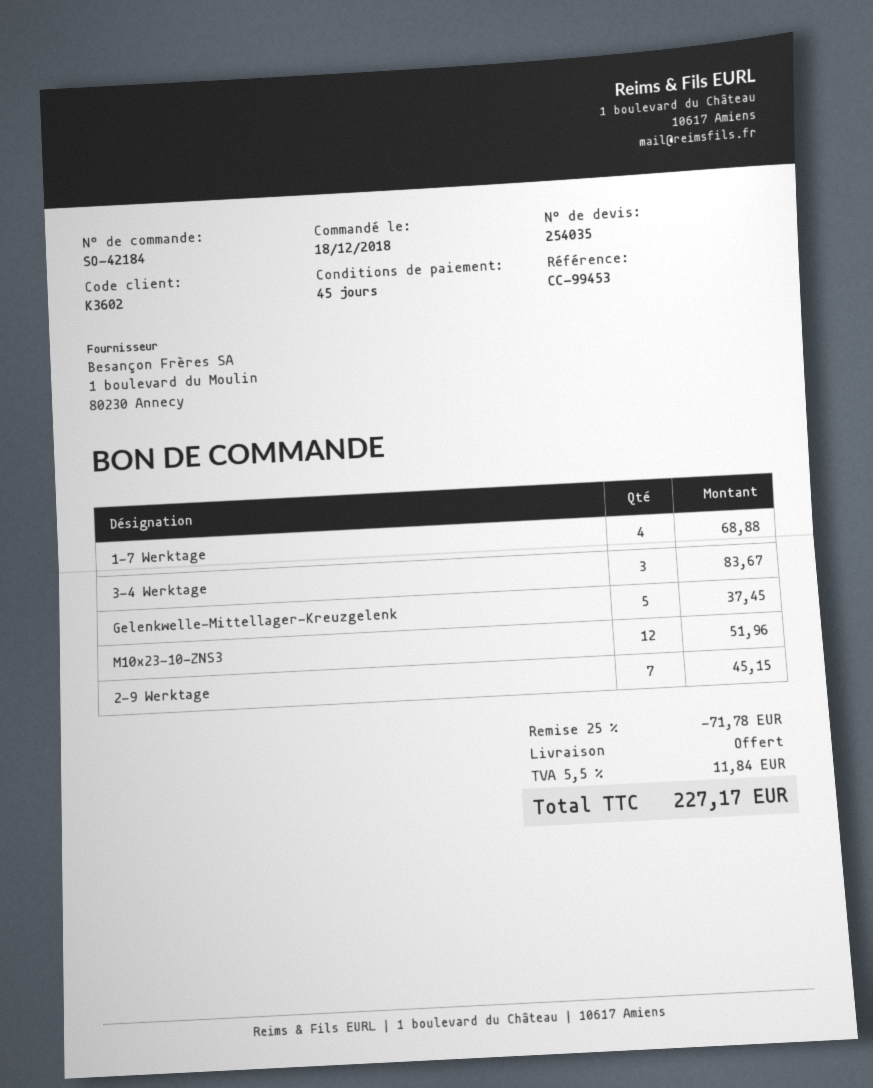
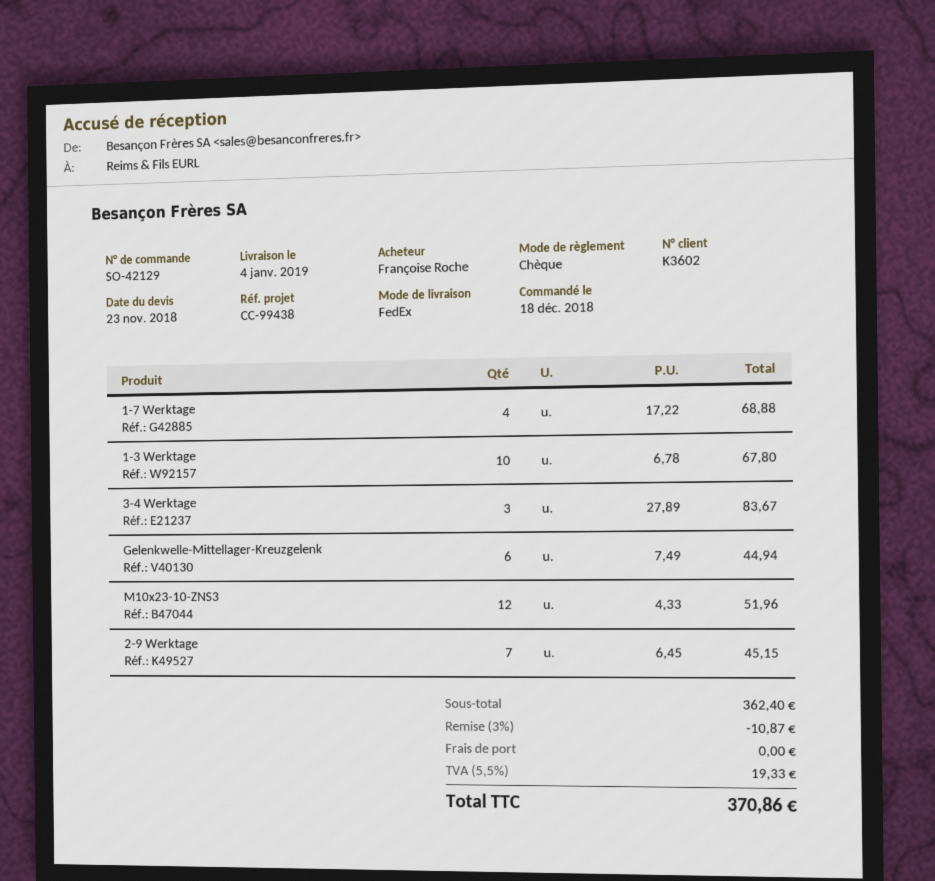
order number: SO-42184 -> SO-42129
reference: CC-99453 -> CC-99438
Gelenkwelle-Mittellager-Kreuzgelenk: 5 for 37.45 -> 6 for 44.94
1-3 Werktage: none -> 10 for 67.80
discount: 25% = 71.78 -> 3% = 10.87
tax: 5.5% = 11.84 -> 5.5% = 19.33
total: 227.17 -> 370.86

